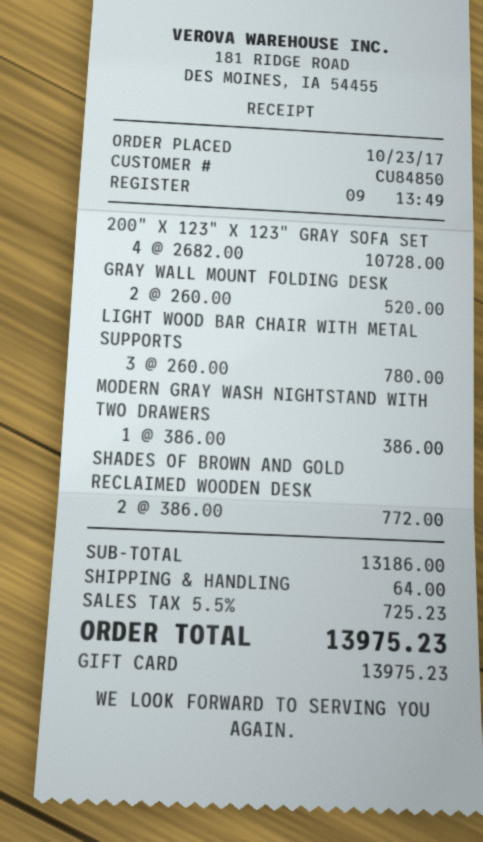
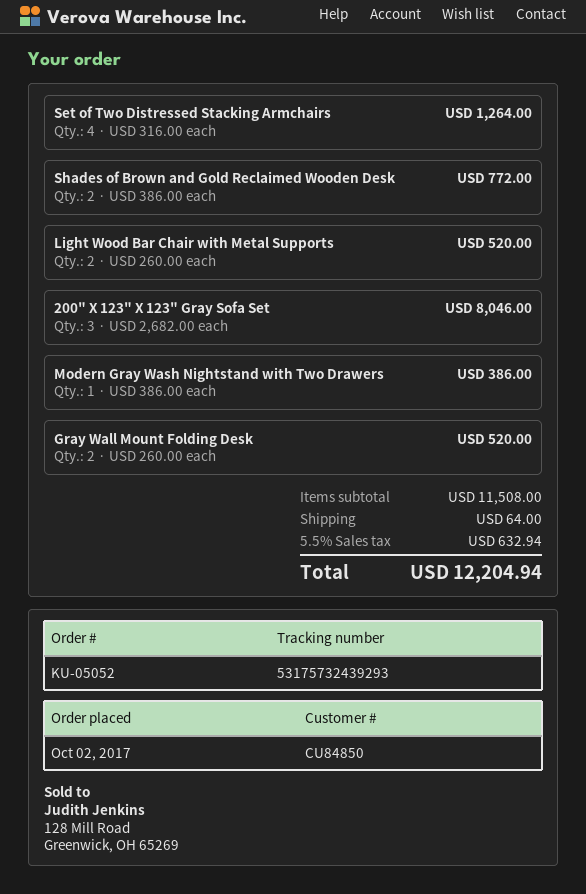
order date: 2017-10-23 -> 2017-10-02
200" X 123" X 123" GRAY SOFA SET: 4 x 2682.00 = 10728.00 -> 3 x 2682.00 = 8046.00
LIGHT WOOD BAR CHAIR WITH METAL SUPPORTS: 3 x 260.00 = 780.00 -> 2 x 260.00 = 520.00
Set of Two Distressed Stacking Armchairs: none -> 4 x 316.00 = 1264.00
subtotal: 13186.00 -> 11508.00
tax: 5.5% = 725.23 -> 5.5% = 632.94
total: 13975.23 -> 12204.94

